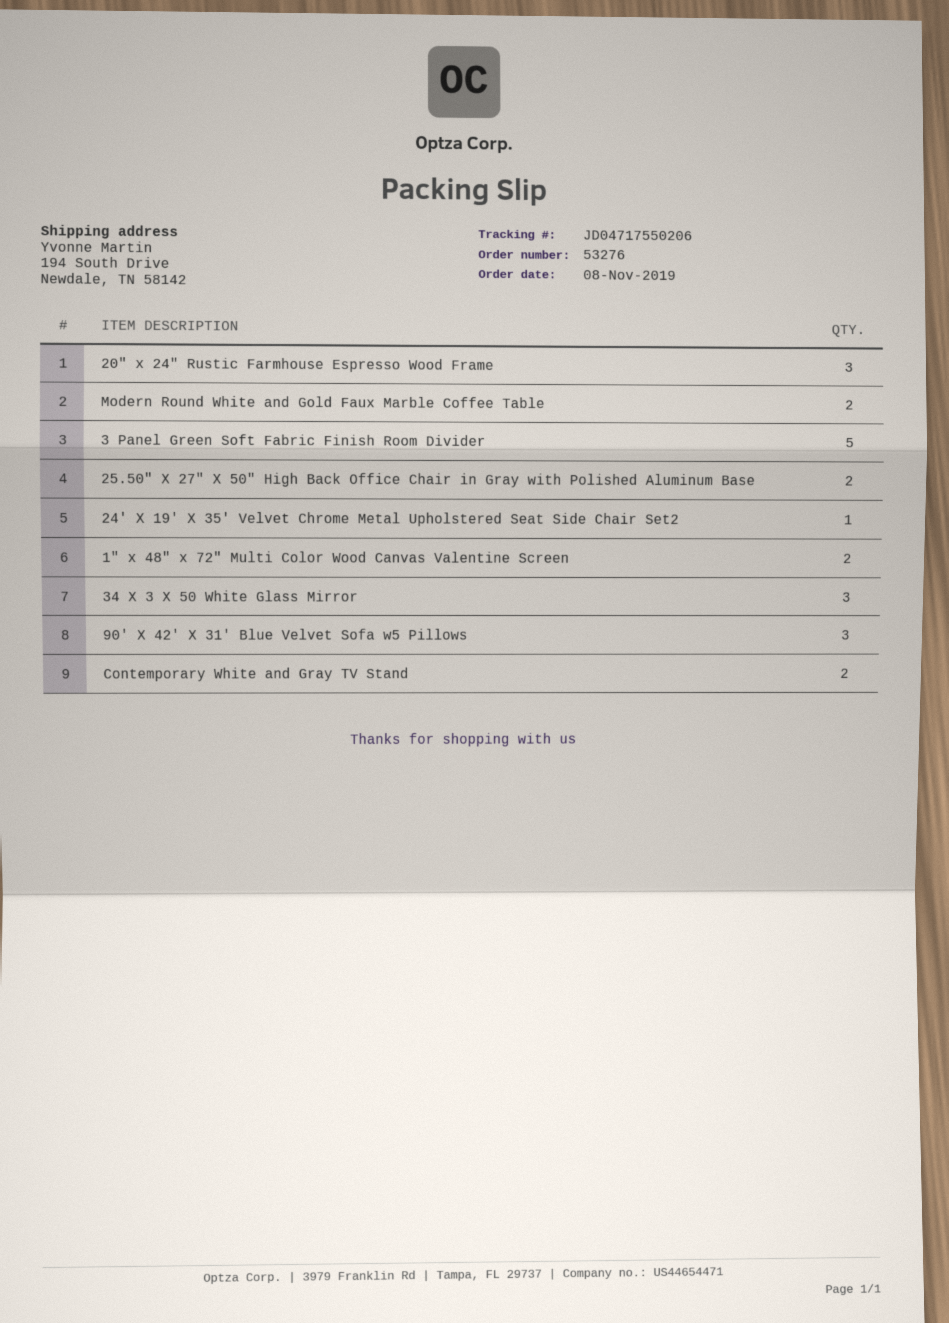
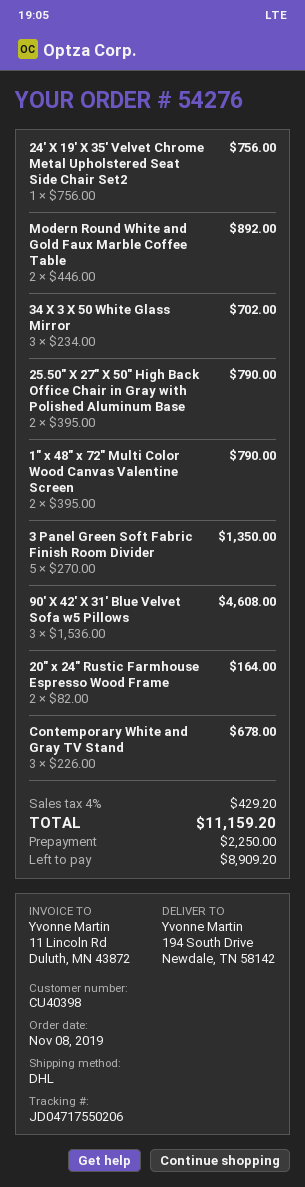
order number: 53276 -> 54276
20" x 24" Rustic Farmhouse Espresso Wood Frame: 3 -> 2
Contemporary White and Gray TV Stand: 2 -> 3

